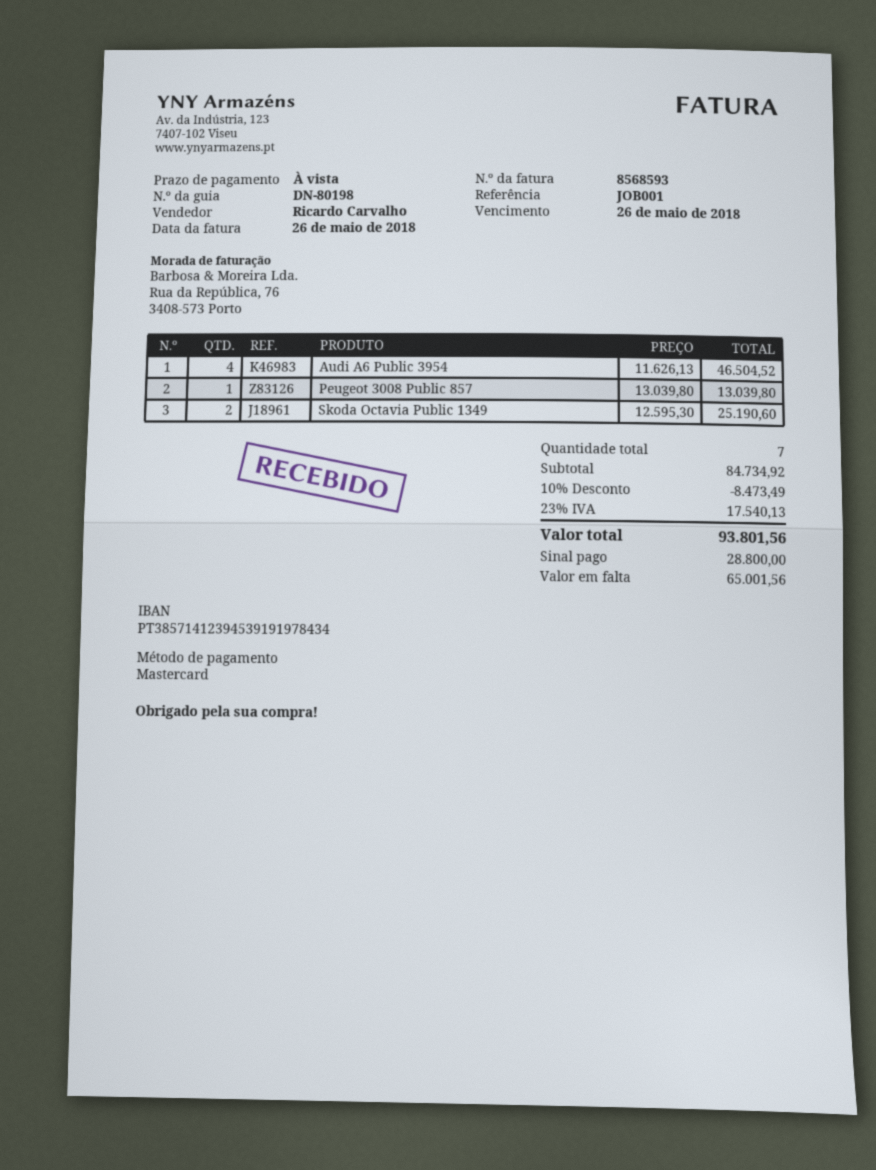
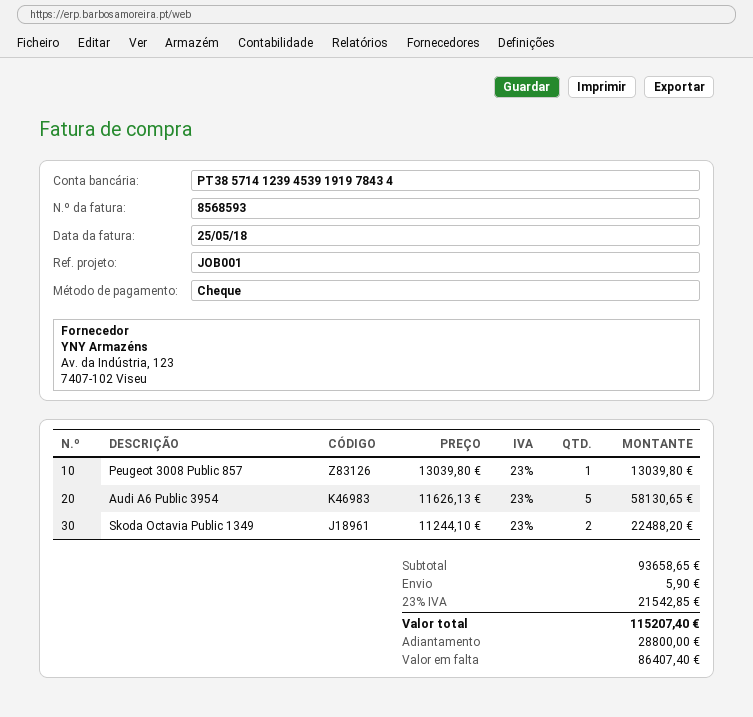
invoice date: 2018-05-26 -> 2018-05-25
payment method: Mastercard -> cheque
Audi A6 Public 3954: 4 x 11626.13 = 46504.52 -> 5 x 11626.13 = 58130.65
Skoda Octavia Public 1349: 2 x 12595.30 = 25190.60 -> 2 x 11244.10 = 22488.20
subtotal: 84734.92 -> 93658.65
discount: 10% = 8473.49 -> none
shipping: none -> 5.90
tax: 23% = 17540.13 -> 23% = 21542.85
total: 93801.56 -> 115207.40
balance: 65001.56 -> 86407.40

